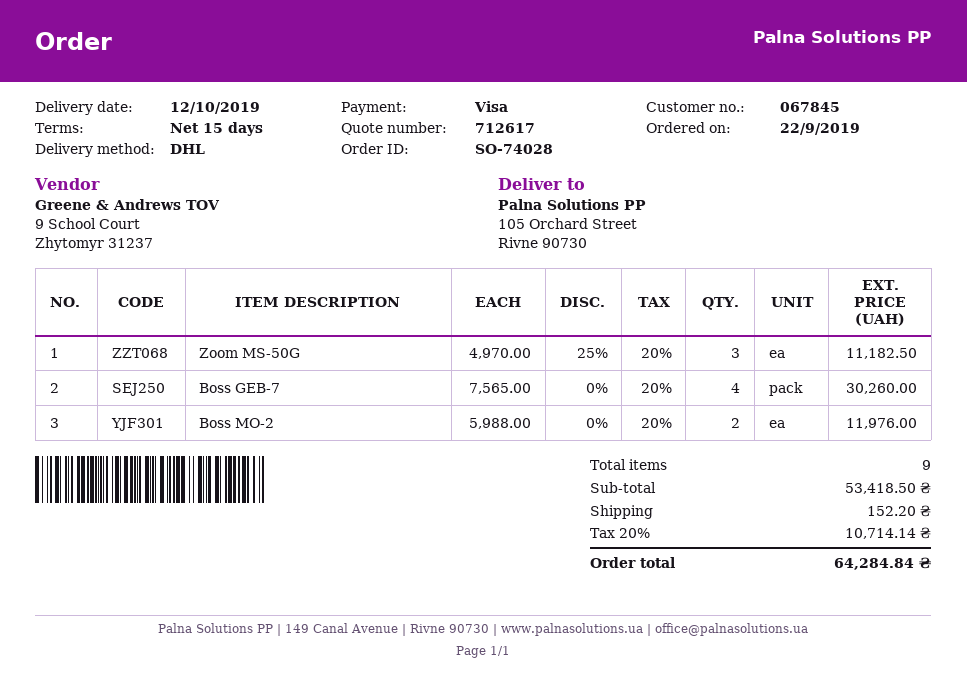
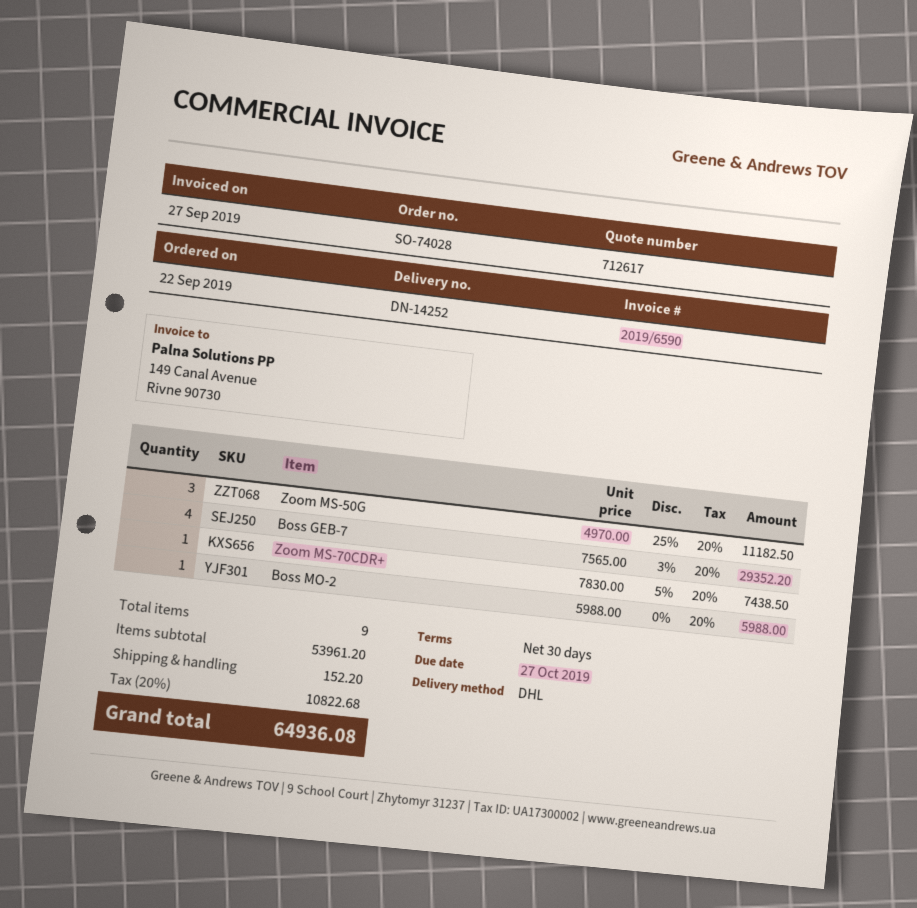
payment terms: 15 days -> 30 days
Boss GEB-7: 4 x 7565.00 = 30260.00 -> 4 x 7565.00 - 3% = 29352.20
Boss MO-2: 2 x 5988.00 = 11976.00 -> 1 x 5988.00 = 5988.00
Zoom MS-70CDR+: none -> 1 x 7830.00 - 5% = 7438.50
subtotal: 53418.50 -> 53961.20
tax: 20% = 10714.14 -> 20% = 10822.68
total: 64284.84 -> 64936.08

